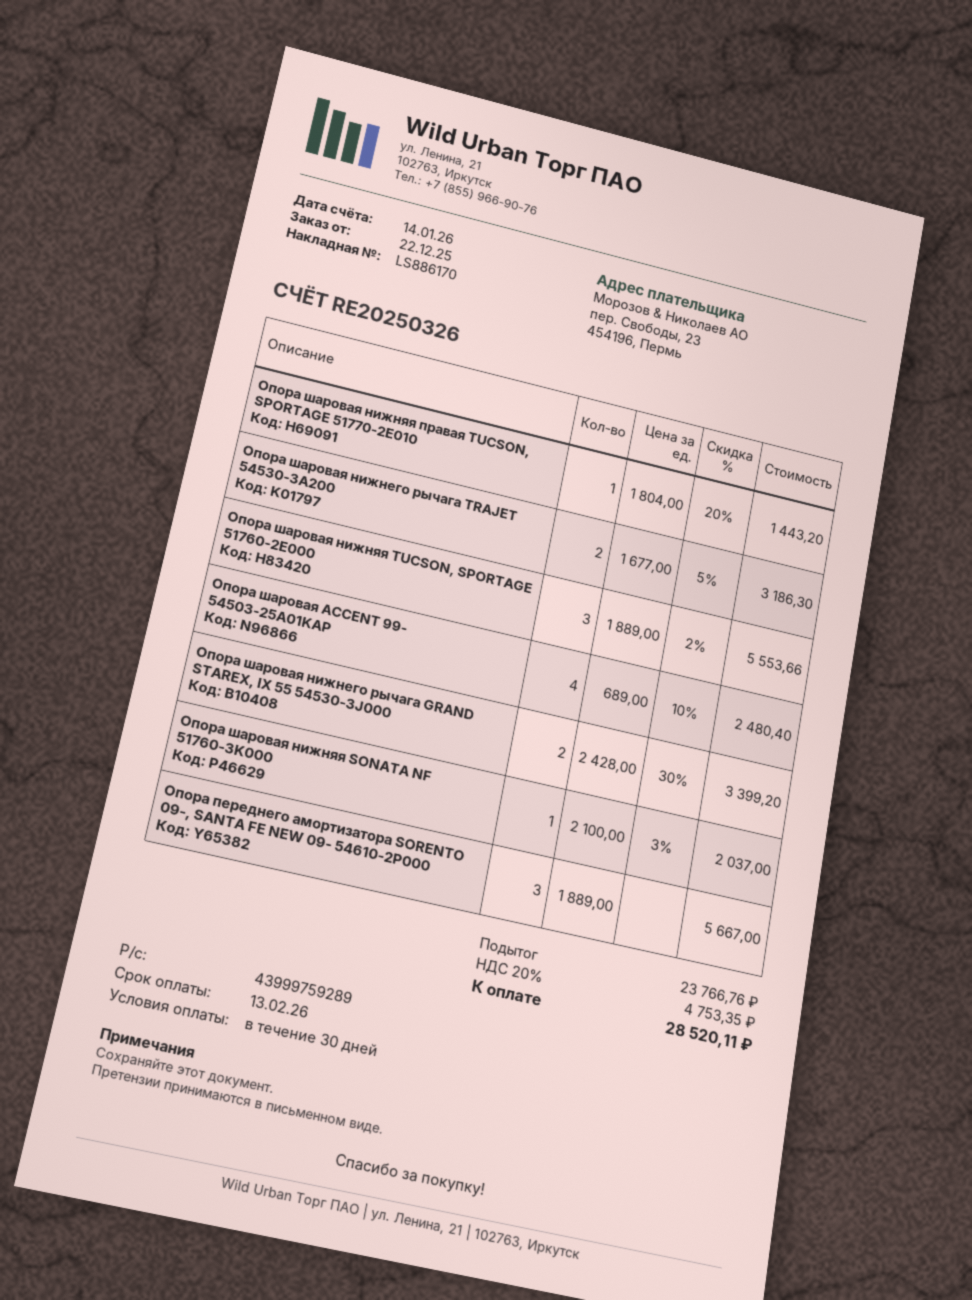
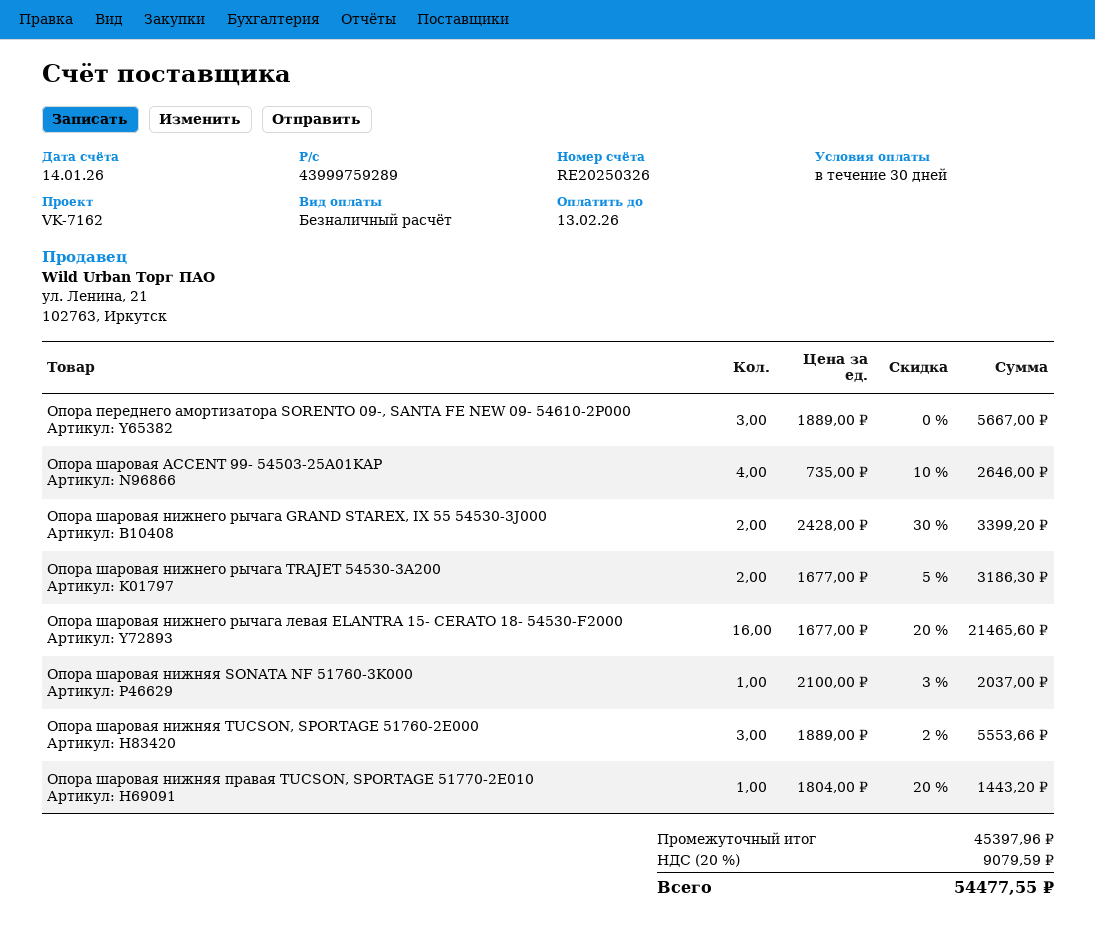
Опора шаровая ACCENT 99- 54503-25A01KAP: 4 x 689.00 - 10% = 2480.40 -> 4 x 735.00 - 10% = 2646.00
Опора шаровая нижнего рычага левая ELANTRA 15- CERATO 18- 54530-F2000: none -> 16 x 1677.00 - 20% = 21465.60
subtotal: 23766.76 -> 45397.96
tax: 20% = 4753.35 -> 20% = 9079.59
total: 28520.11 -> 54477.55

